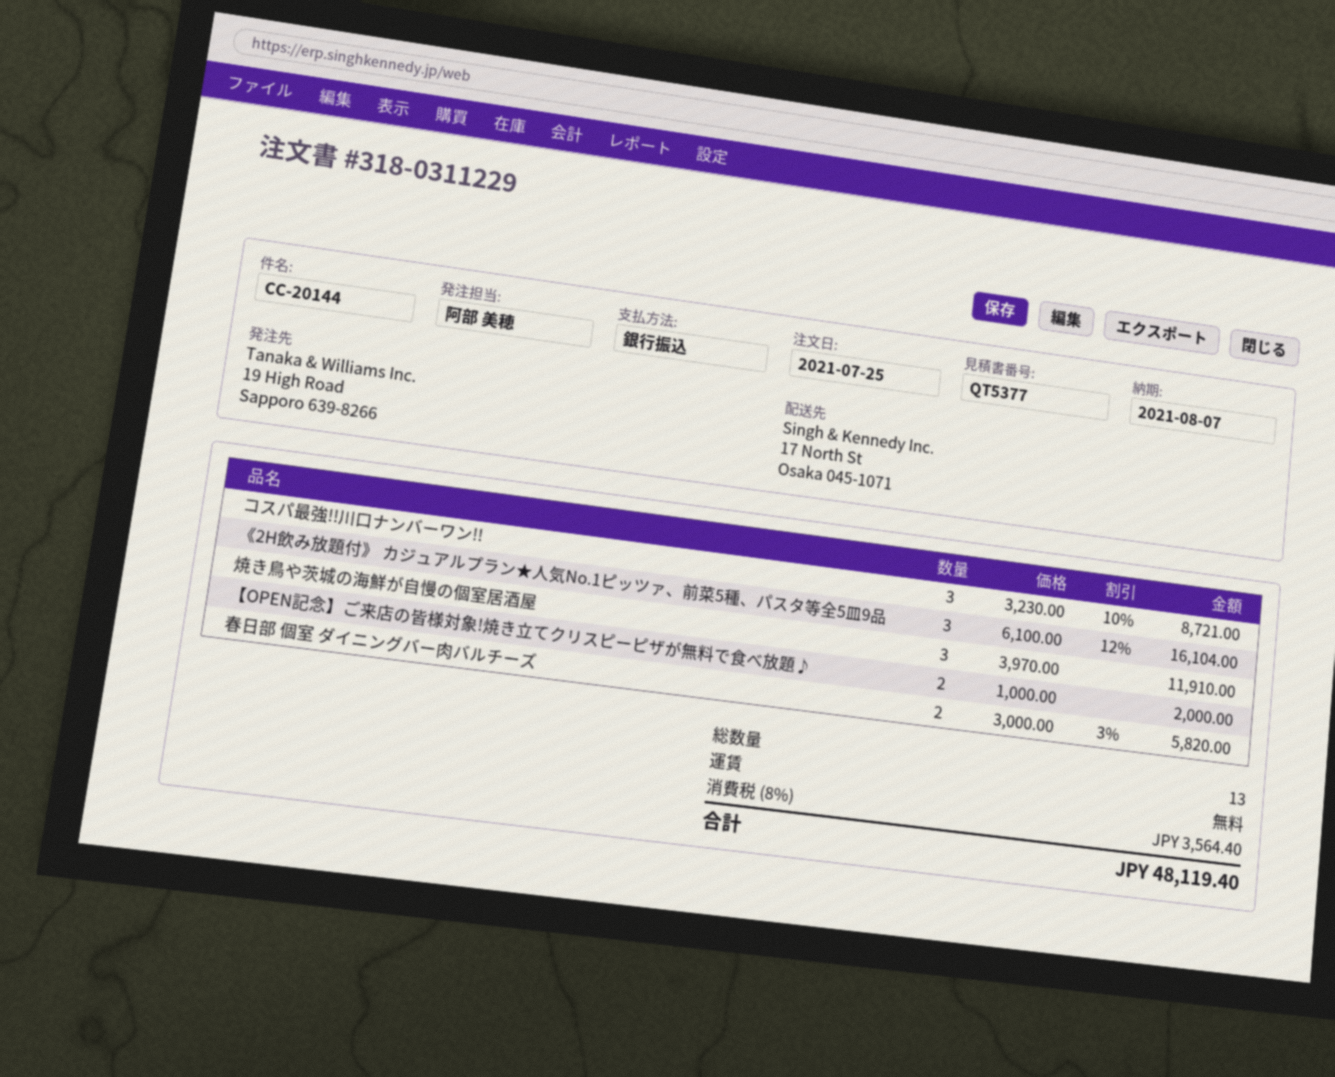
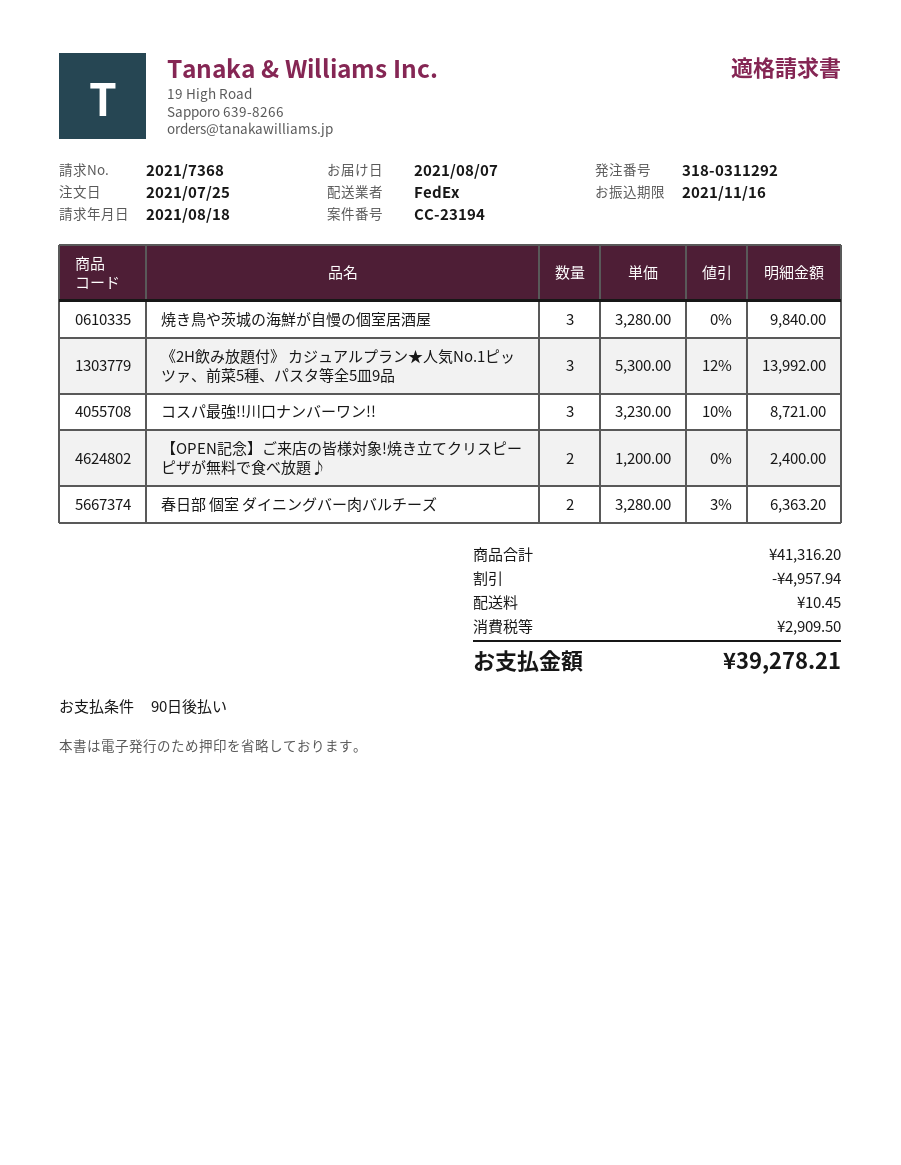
order number: 318-0311229 -> 318-0311292
reference: CC-20144 -> CC-23194
《2H飲み放題付》 カジュアルプラン★人気No.1ピッツァ、前菜5種、パスタ等全5皿9品: 3 x 6100.00 - 12% = 16104.00 -> 3 x 5300.00 - 12% = 13992.00
焼き鳥や茨城の海鮮が自慢の個室居酒屋: 3 x 3970.00 = 11910.00 -> 3 x 3280.00 = 9840.00
【OPEN記念】ご来店の皆様対象!焼き立てクリスピーピザが無料で食べ放題♪: 2 x 1000.00 = 2000.00 -> 2 x 1200.00 = 2400.00
春日部 個室 ダイニングバー肉バルチーズ: 2 x 3000.00 - 3% = 5820.00 -> 2 x 3280.00 - 3% = 6363.20
discount: none -> 4957.94
shipping: 0.00 -> 10.45
tax: 3564.40 -> 2909.50
total: 48119.40 -> 39278.21

